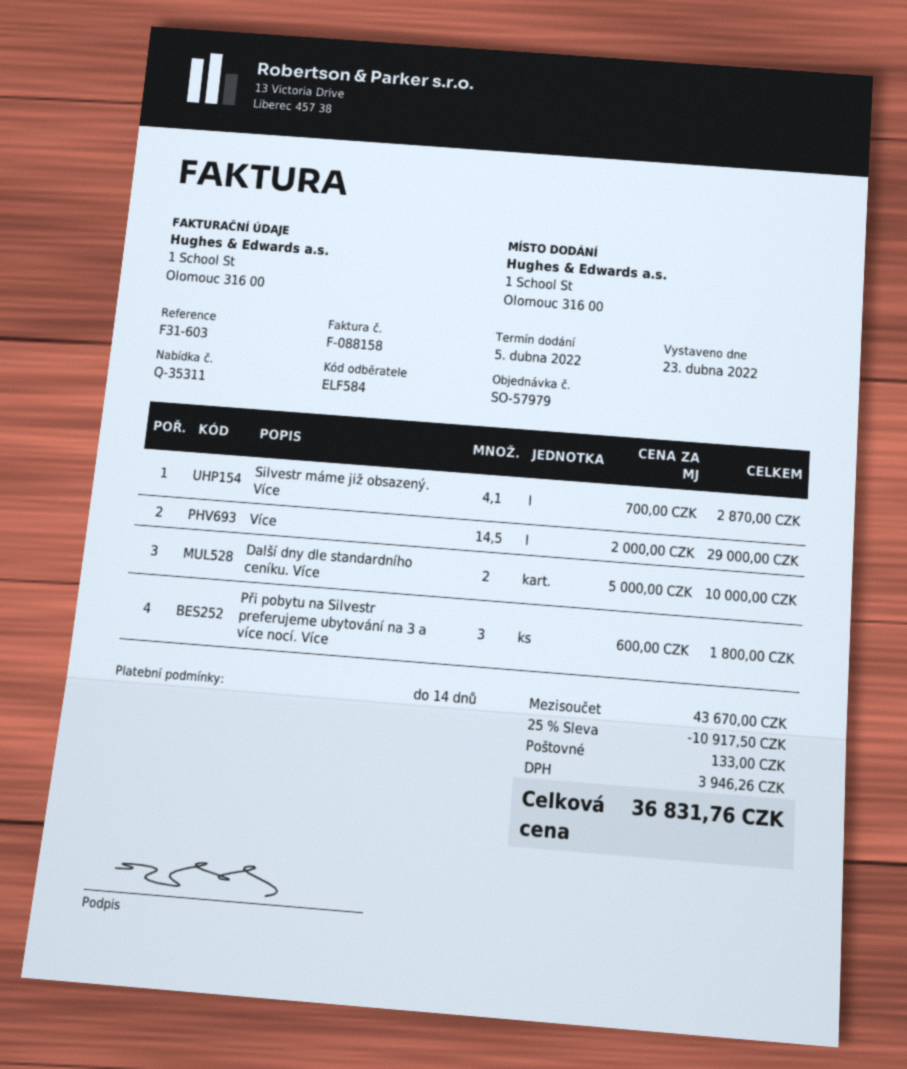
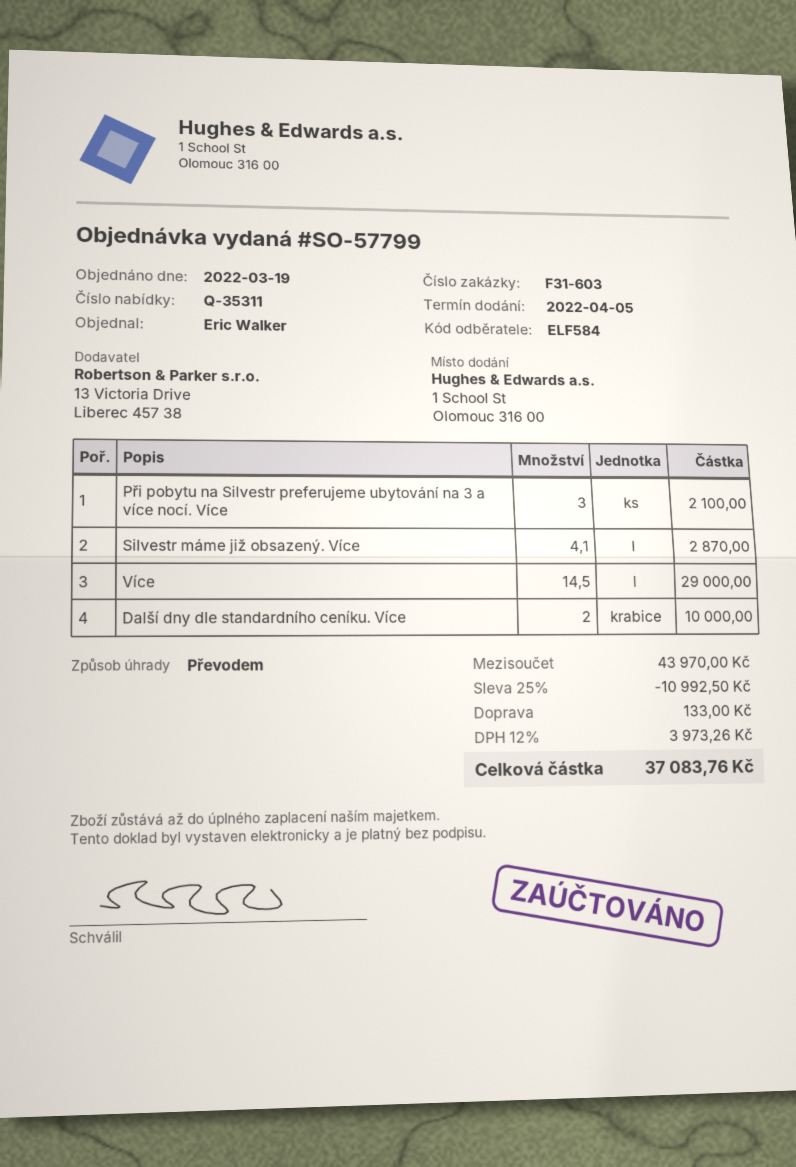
order number: SO-57979 -> SO-57799
Při pobytu na Silvestr preferujeme ubytování na 3 a více nocí. Více: 3 for 1800.00 -> 3 for 2100.00
subtotal: 43670.00 -> 43970.00
discount: 25% = 10917.50 -> 25% = 10992.50
tax: 3946.26 -> 3973.26
total: 36831.76 -> 37083.76

